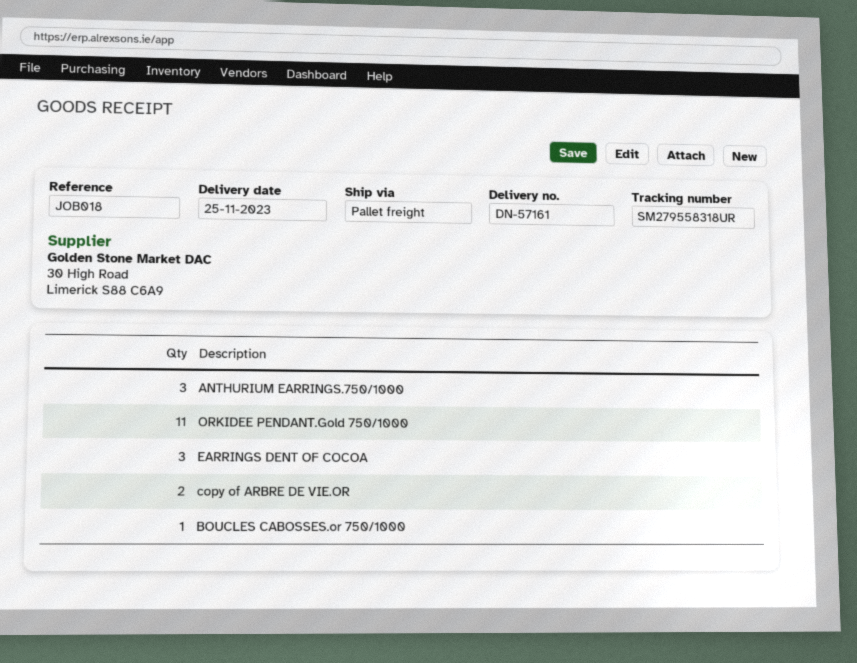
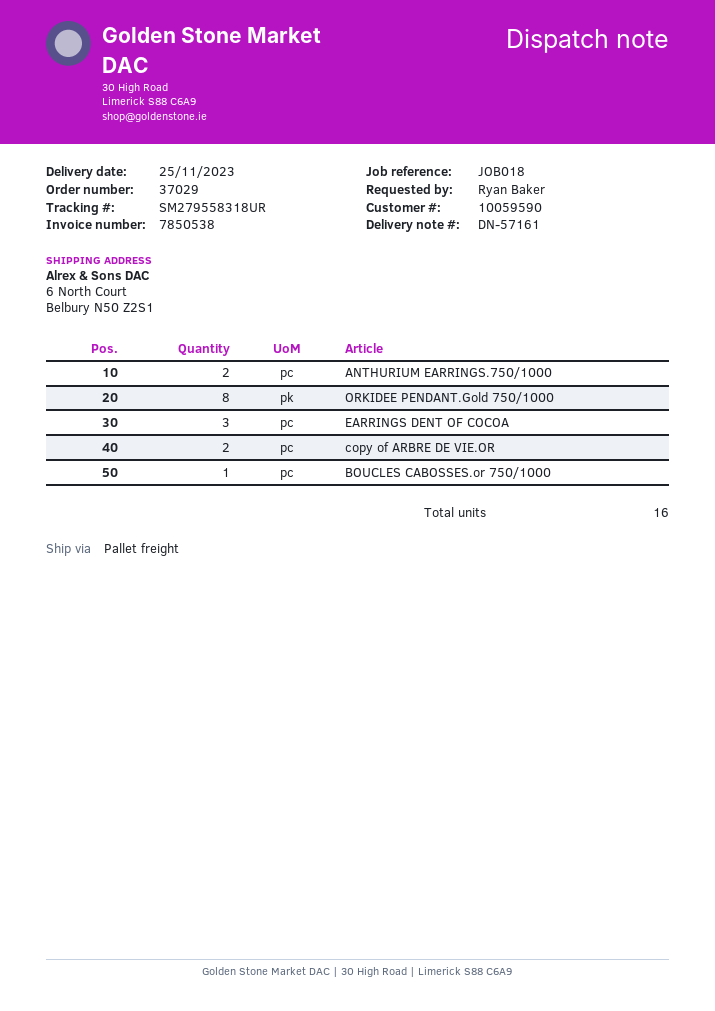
ANTHURIUM EARRINGS.750/1000: 3 -> 2
ORKIDEE PENDANT.Gold 750/1000: 11 -> 8

